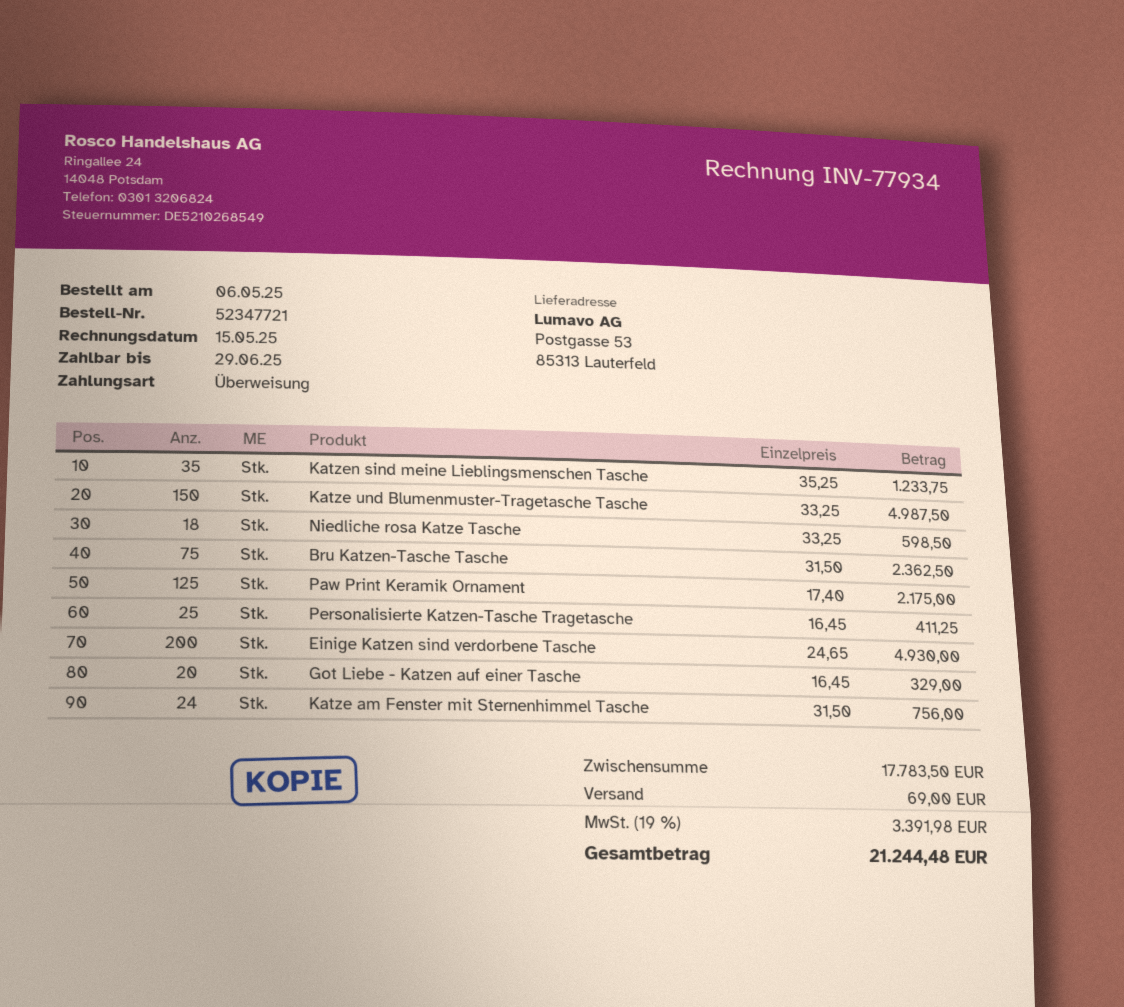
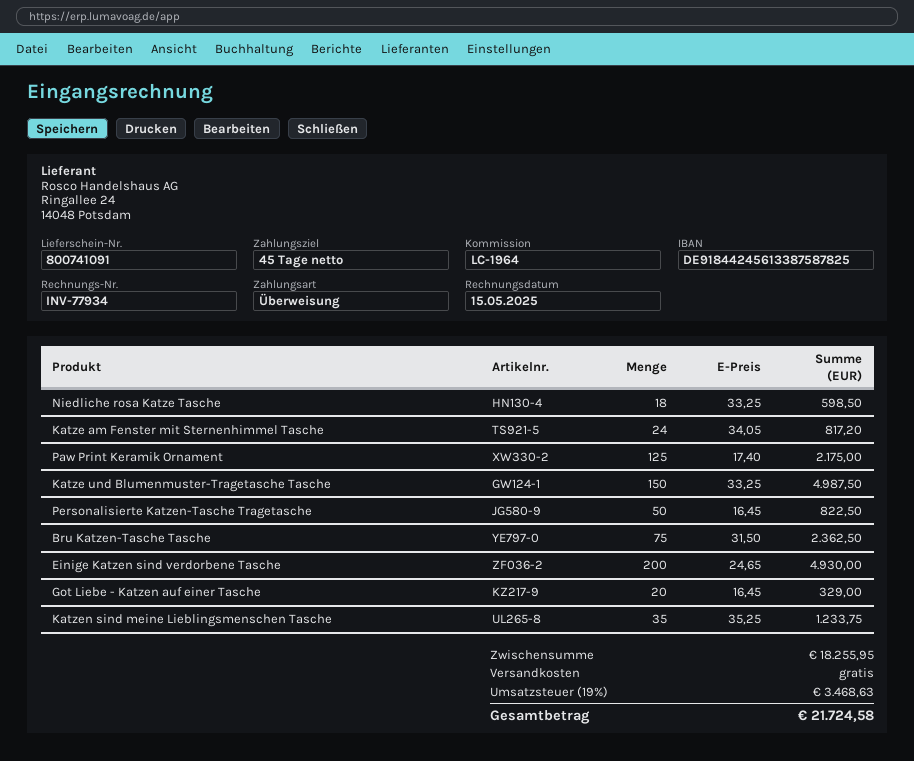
Personalisierte Katzen-Tasche Tragetasche: 25 x 16.45 = 411.25 -> 50 x 16.45 = 822.50
Katze am Fenster mit Sternenhimmel Tasche: 24 x 31.50 = 756.00 -> 24 x 34.05 = 817.20
subtotal: 17783.50 -> 18255.95
shipping: 69.00 -> 0.00
tax: 19% = 3391.98 -> 19% = 3468.63
total: 21244.48 -> 21724.58

